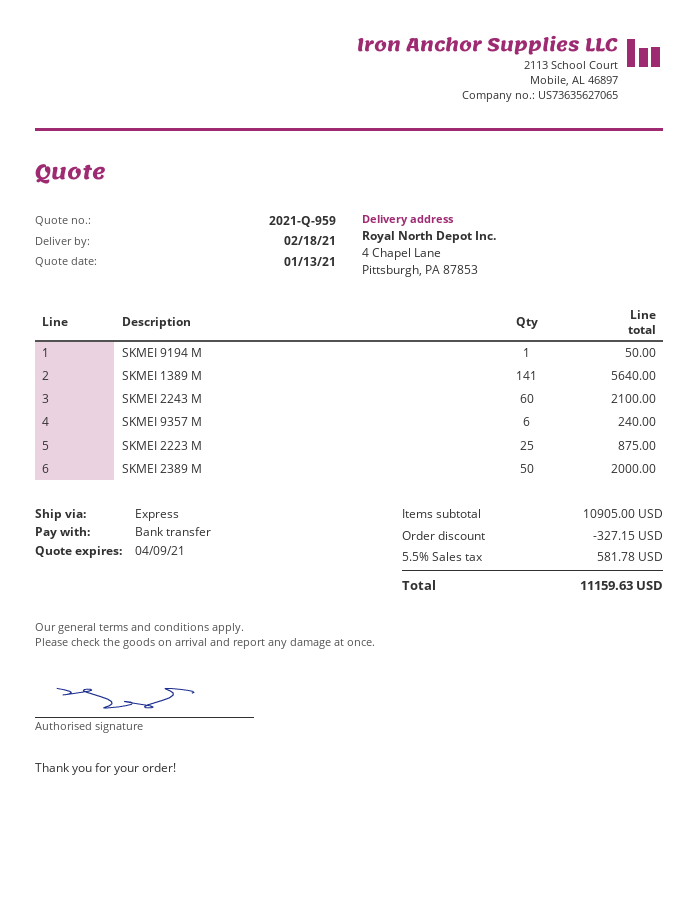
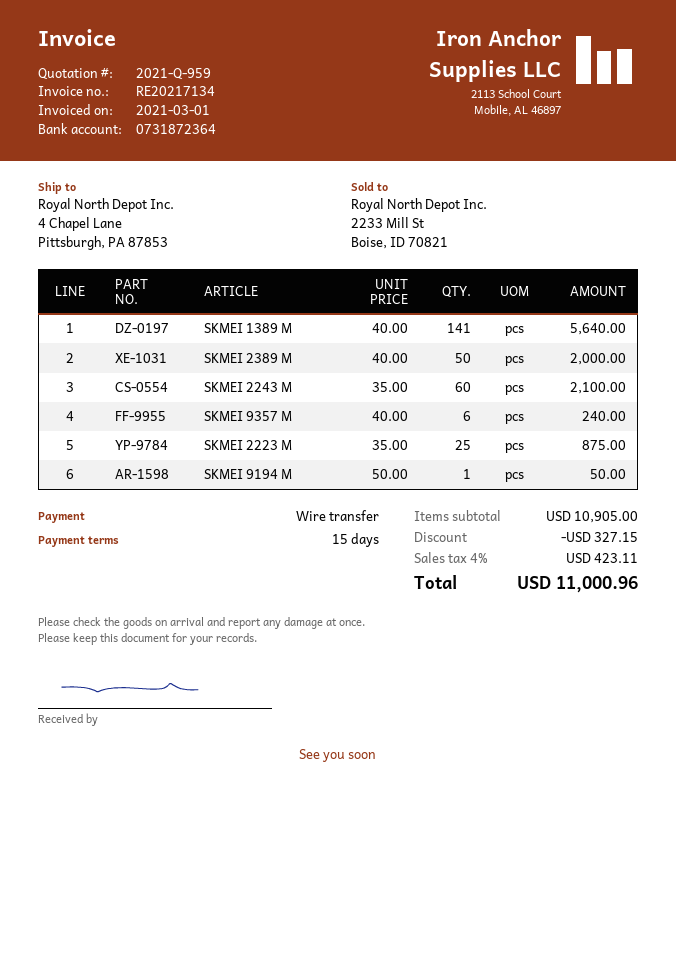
tax: 5.5% = 581.78 -> 4% = 423.11
total: 11159.63 -> 11000.96

